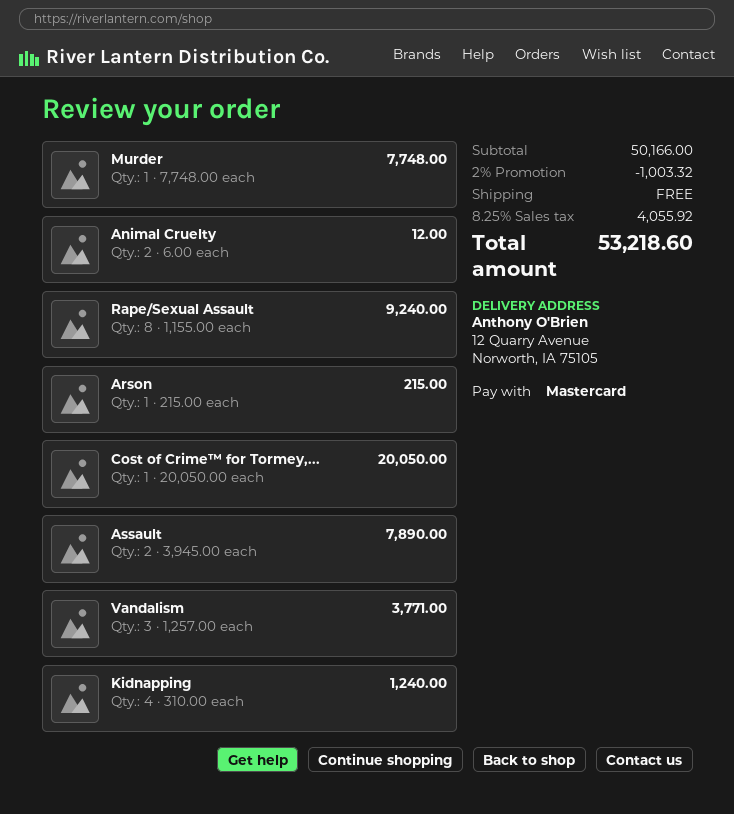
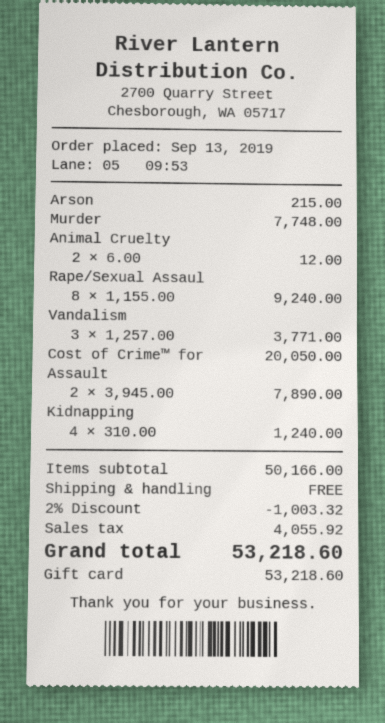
payment method: Mastercard -> gift card

